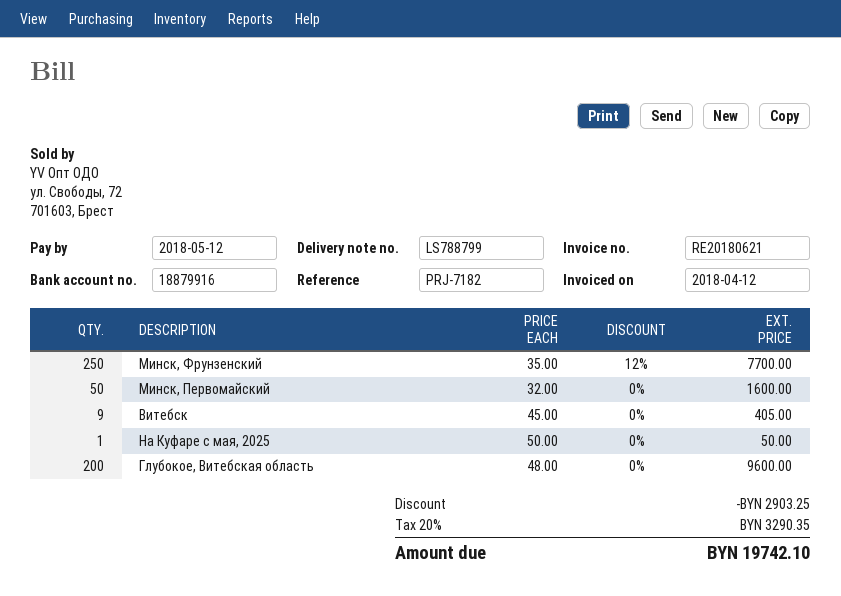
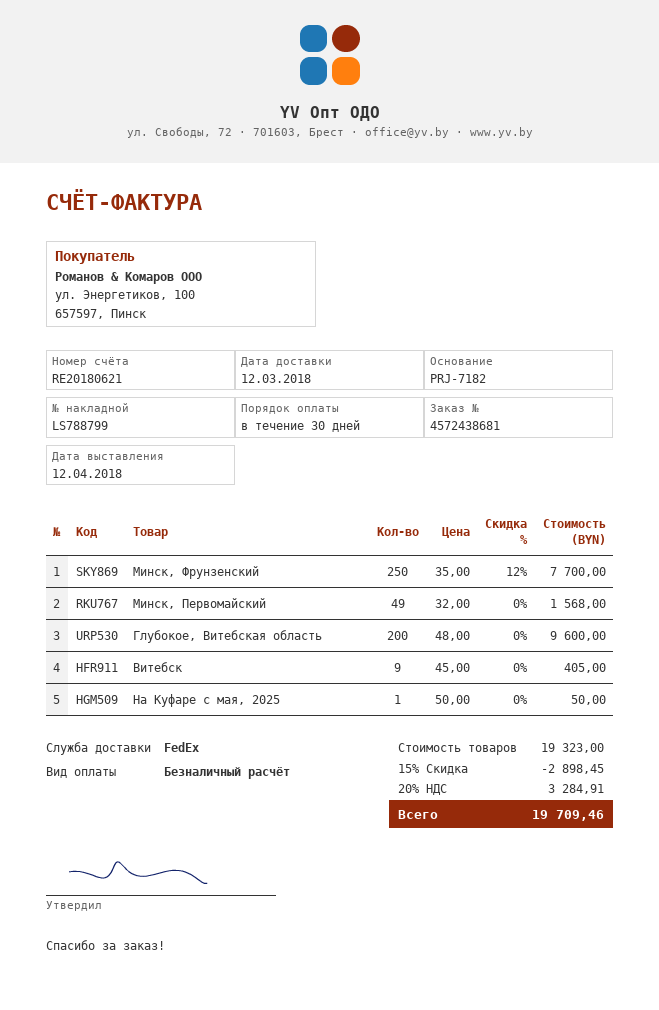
Минск, Первомайский: 50 x 32.00 = 1600.00 -> 49 x 32.00 = 1568.00
discount: 2903.25 -> 2898.45
tax: 20% = 3290.35 -> 20% = 3284.91
total: 19742.10 -> 19709.46

